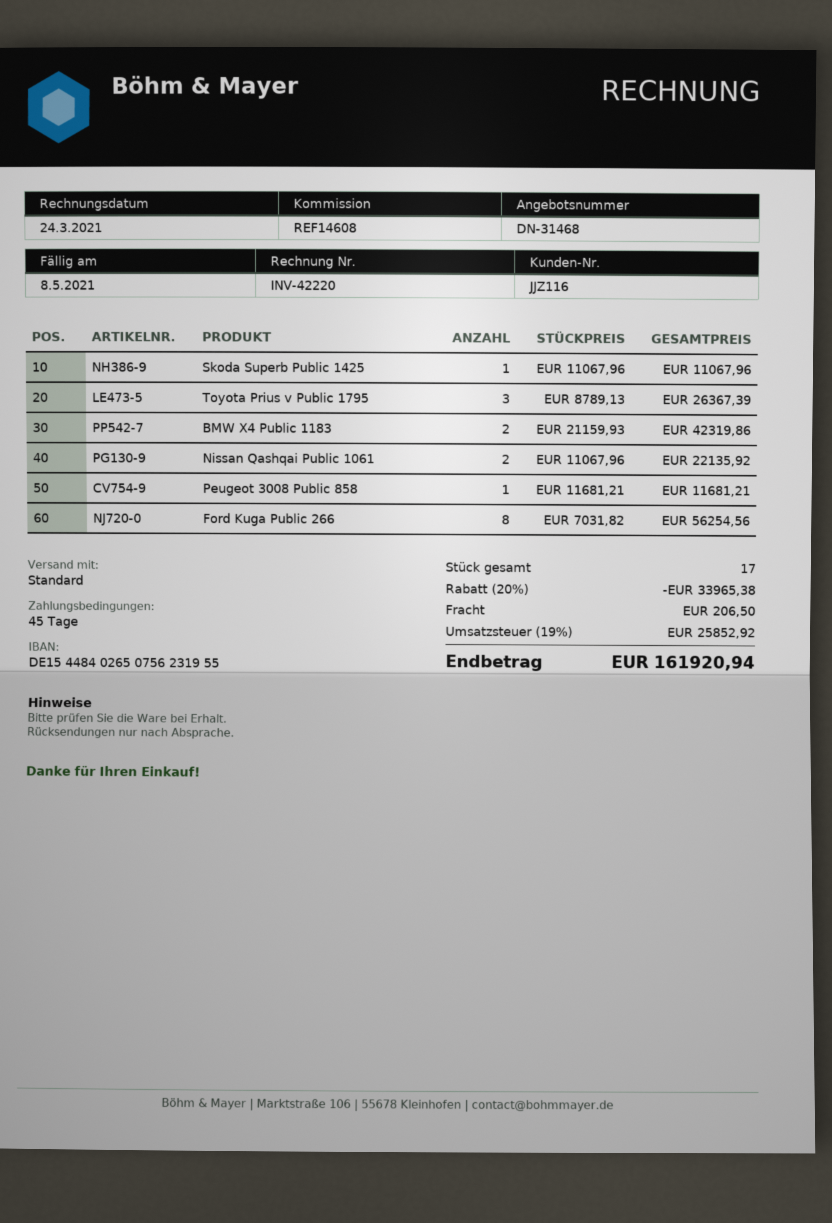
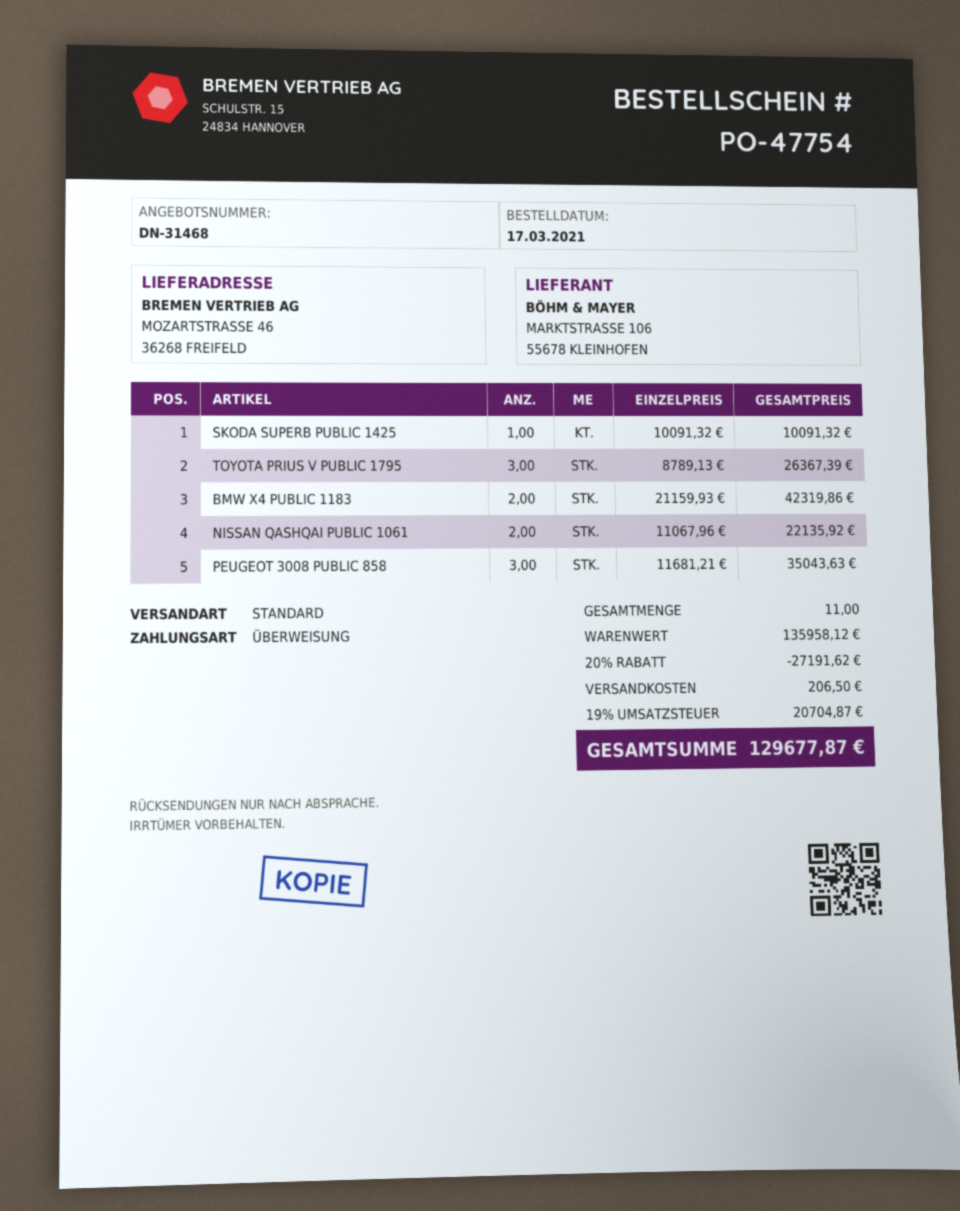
Skoda Superb Public 1425: 1 x 11067.96 = 11067.96 -> 1 x 10091.32 = 10091.32
Peugeot 3008 Public 858: 1 x 11681.21 = 11681.21 -> 3 x 11681.21 = 35043.63
Ford Kuga Public 266: 8 x 7031.82 = 56254.56 -> none
total quantity: 17 -> 11
discount: 20% = 33965.38 -> 20% = 27191.62
tax: 19% = 25852.92 -> 19% = 20704.87
total: 161920.94 -> 129677.87

